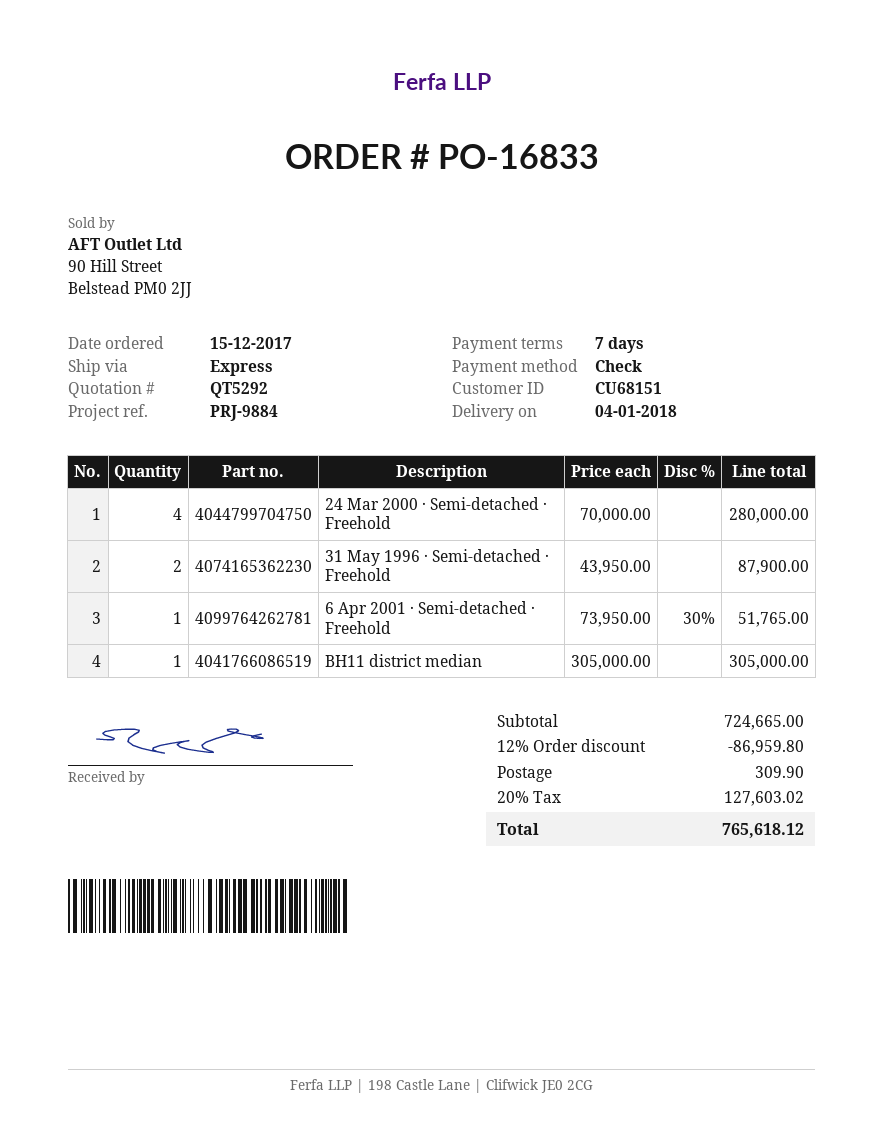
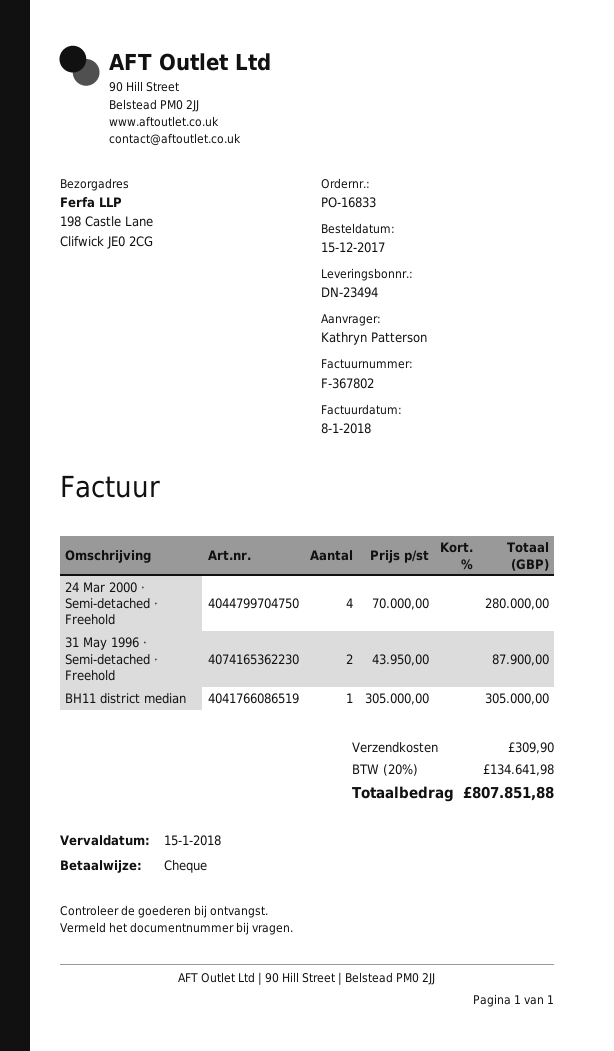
6 Apr 2001 · Semi-detached · Freehold: 1 x 73950.00 - 30% = 51765.00 -> none
discount: 12% = 86959.80 -> none
tax: 20% = 127603.02 -> 20% = 134641.98
total: 765618.12 -> 807851.88

